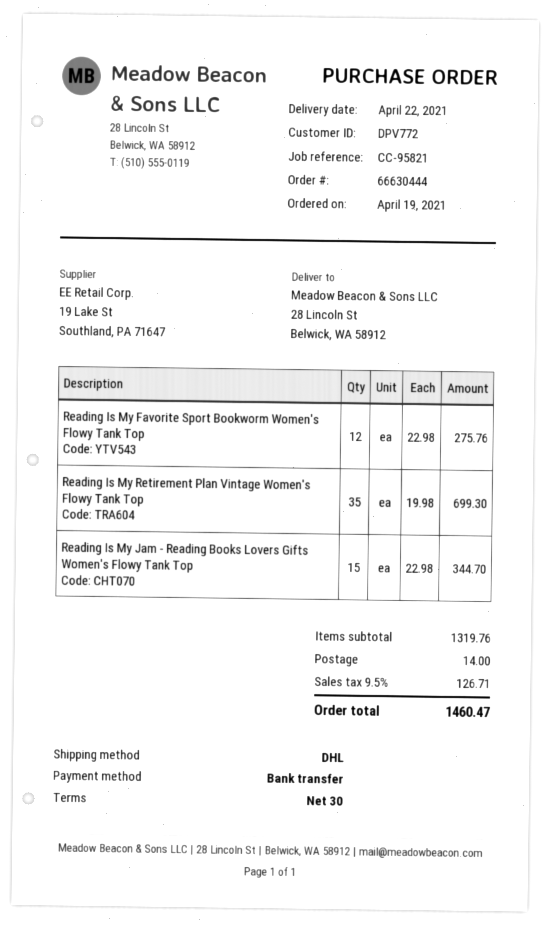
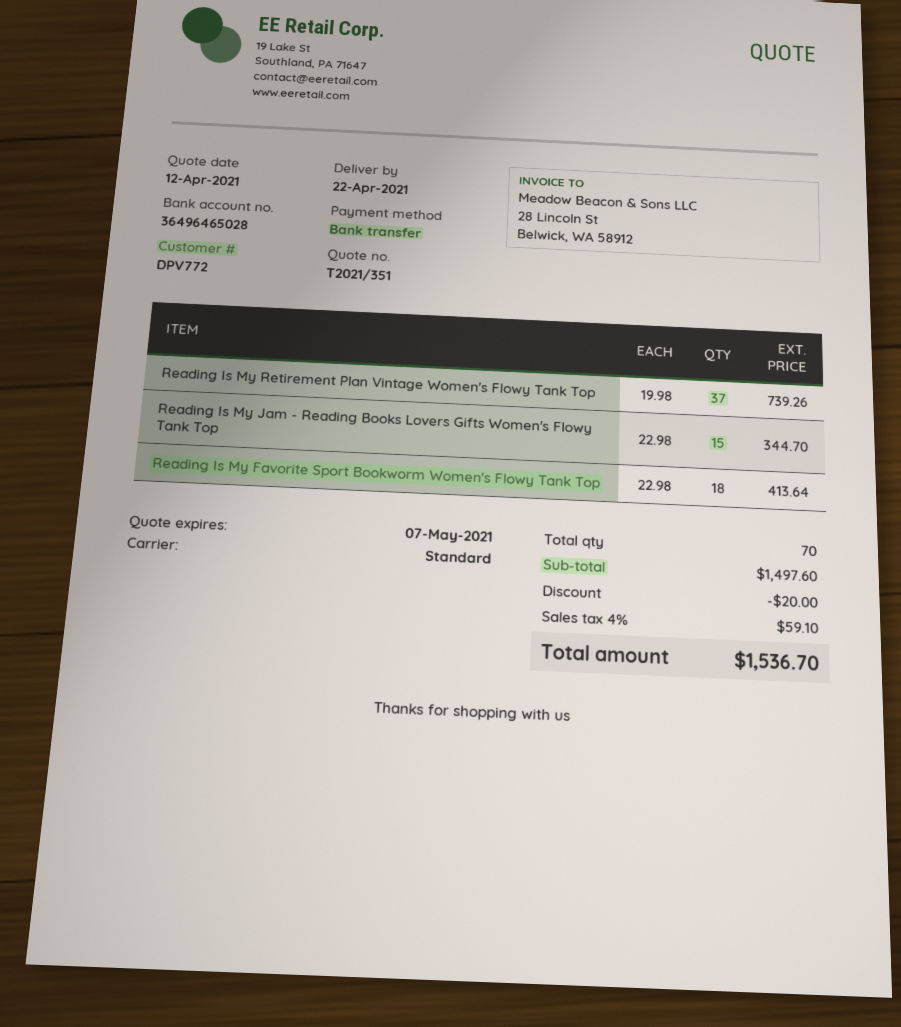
shipping method: DHL -> standard
Reading Is My Favorite Sport Bookworm Women's Flowy Tank Top: 12 x 22.98 = 275.76 -> 18 x 22.98 = 413.64
Reading Is My Retirement Plan Vintage Women's Flowy Tank Top: 35 x 19.98 = 699.30 -> 37 x 19.98 = 739.26
subtotal: 1319.76 -> 1497.60
discount: none -> 20.00
shipping: 14.00 -> none
tax: 9.5% = 126.71 -> 4% = 59.10
total: 1460.47 -> 1536.70

